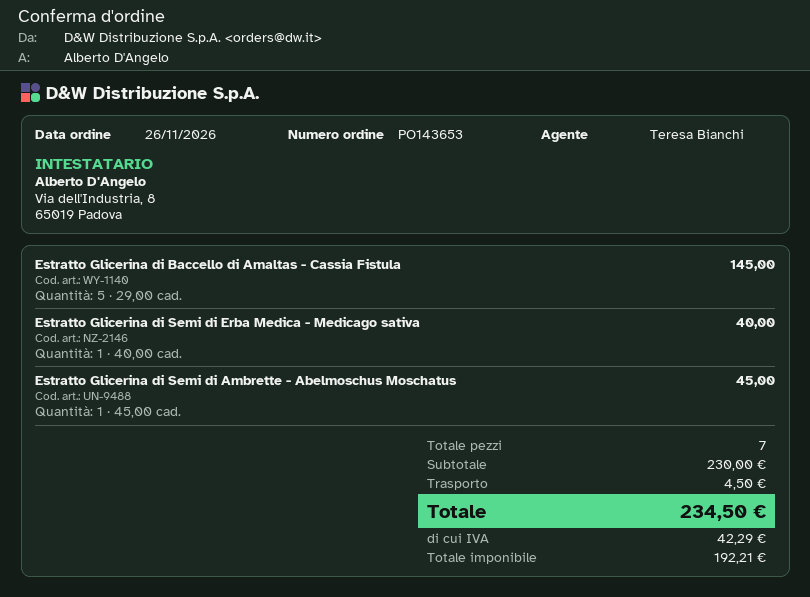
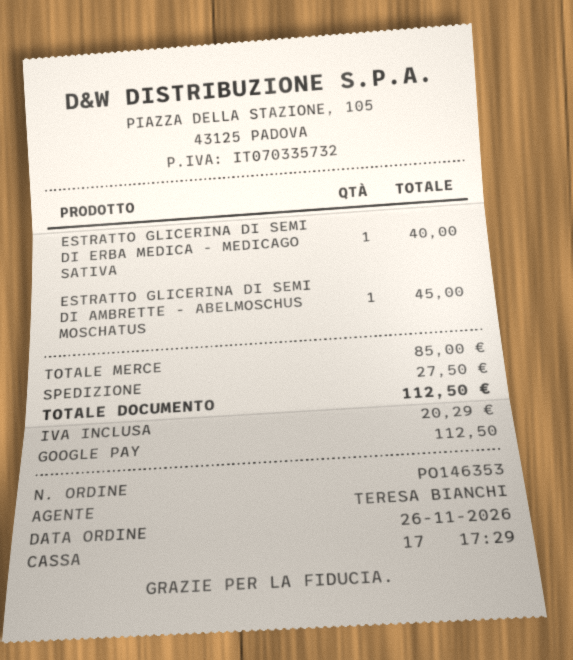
order number: PO143653 -> PO146353
Estratto Glicerina di Baccello di Amaltas - Cassia Fistula: 5 for 145.00 -> none
subtotal: 230.00 -> 85.00
shipping: 4.50 -> 27.50
tax: 42.29 -> 20.29
total: 234.50 -> 112.50

